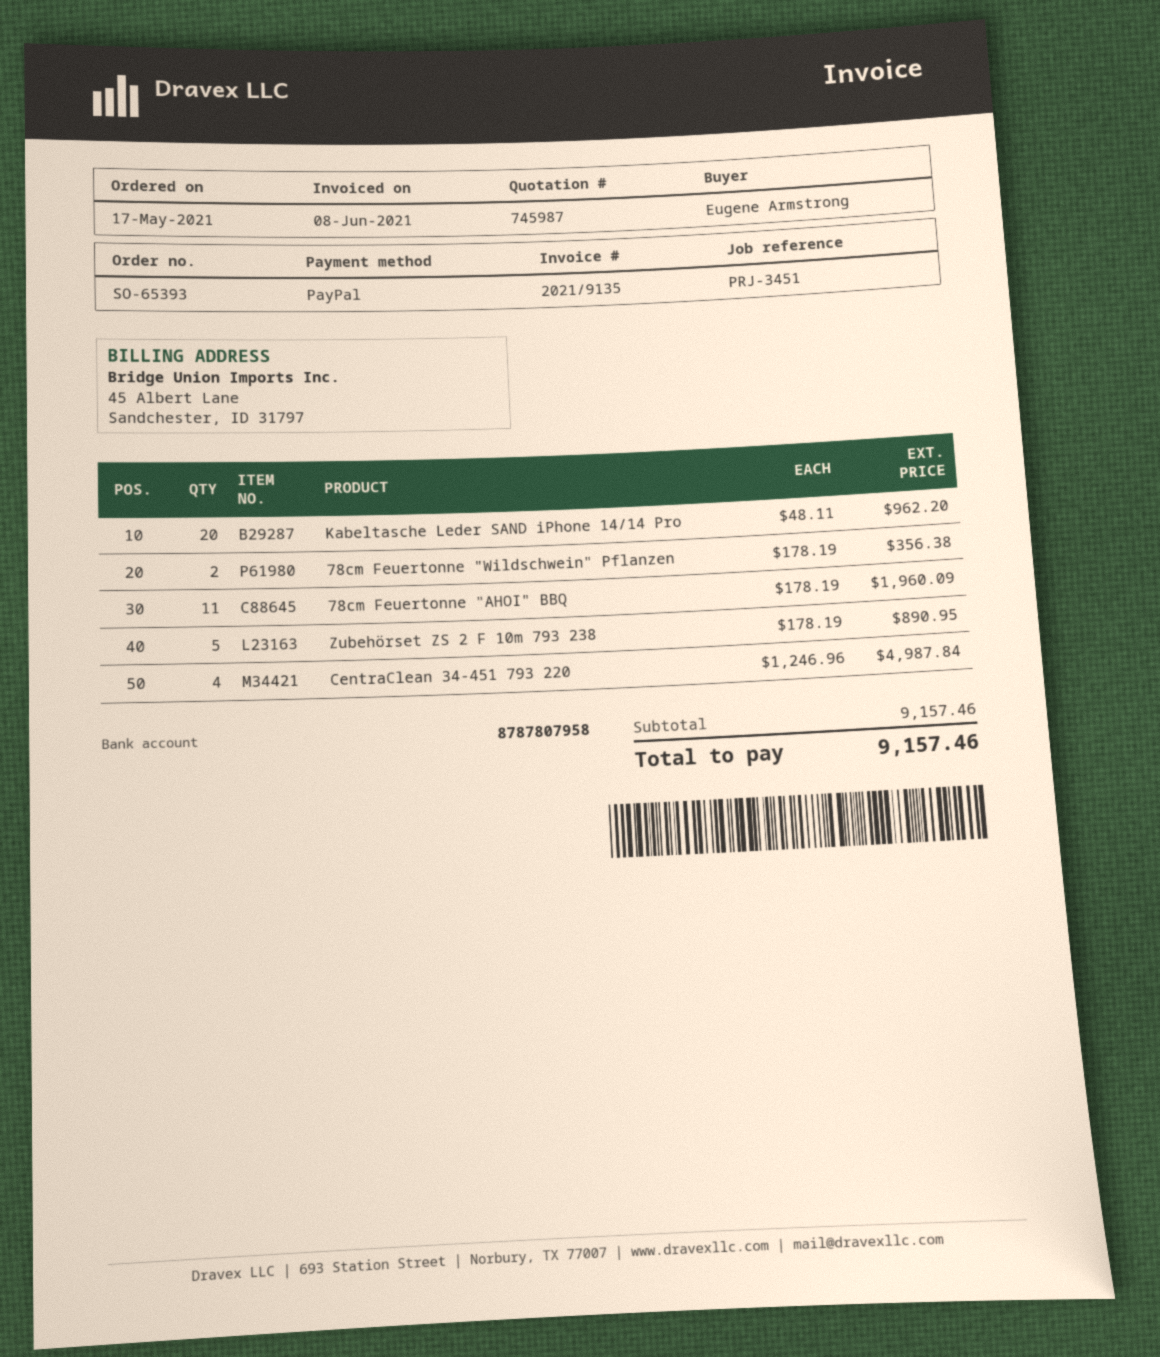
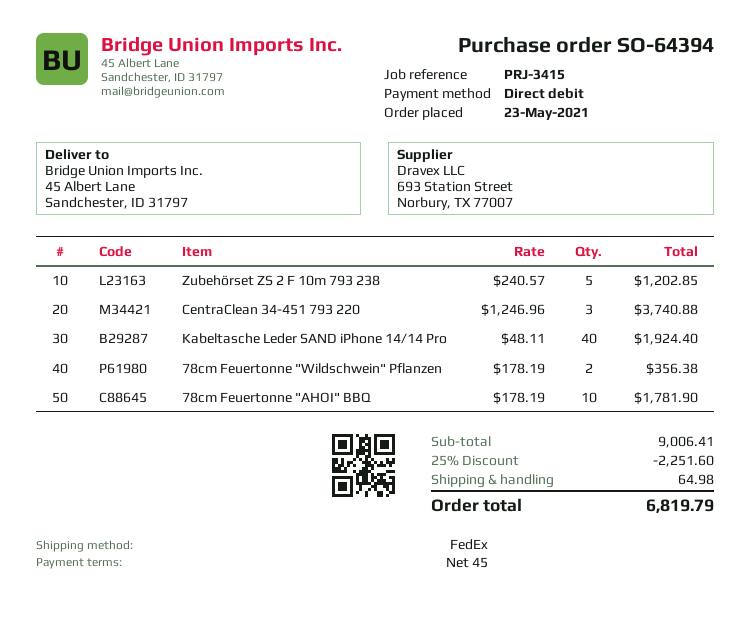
order number: SO-65393 -> SO-64394
order date: 2021-05-17 -> 2021-05-23
reference: PRJ-3451 -> PRJ-3415
payment method: PayPal -> direct debit
Kabeltasche Leder SAND iPhone 14/14 Pro: 20 x 48.11 = 962.20 -> 40 x 48.11 = 1924.40
78cm Feuertonne "AHOI" BBQ: 11 x 178.19 = 1960.09 -> 10 x 178.19 = 1781.90
Zubehörset ZS 2 F 10m 793 238: 5 x 178.19 = 890.95 -> 5 x 240.57 = 1202.85
CentraClean 34-451 793 220: 4 x 1246.96 = 4987.84 -> 3 x 1246.96 = 3740.88
subtotal: 9157.46 -> 9006.41
discount: none -> 25% = 2251.60
shipping: none -> 64.98
total: 9157.46 -> 6819.79

